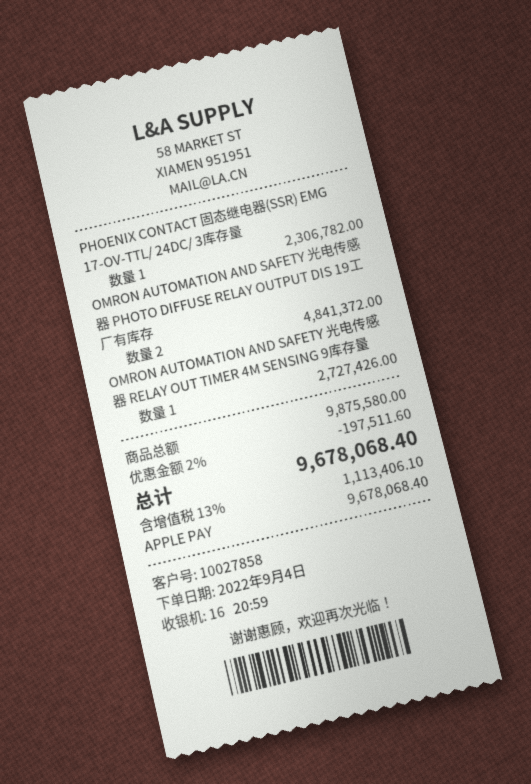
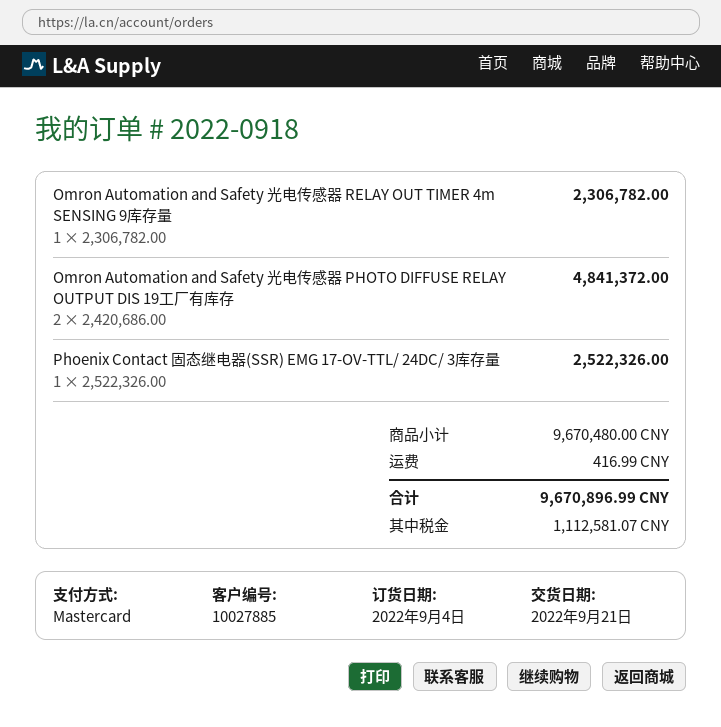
customer number: 10027858 -> 10027885
payment method: Apple Pay -> Mastercard
PHOENIX CONTACT 固态继电器(SSR) EMG 17-OV-TTL/ 24DC/ 3库存量: 1 for 2306782.00 -> 1 for 2522326.00
OMRON AUTOMATION AND SAFETY 光电传感器 RELAY OUT TIMER 4M SENSING 9库存量: 1 for 2727426.00 -> 1 for 2306782.00
subtotal: 9875580.00 -> 9670480.00
discount: 2% = 197511.60 -> none
shipping: none -> 416.99
tax: 1113406.10 -> 1112581.07
total: 9678068.40 -> 9670896.99

